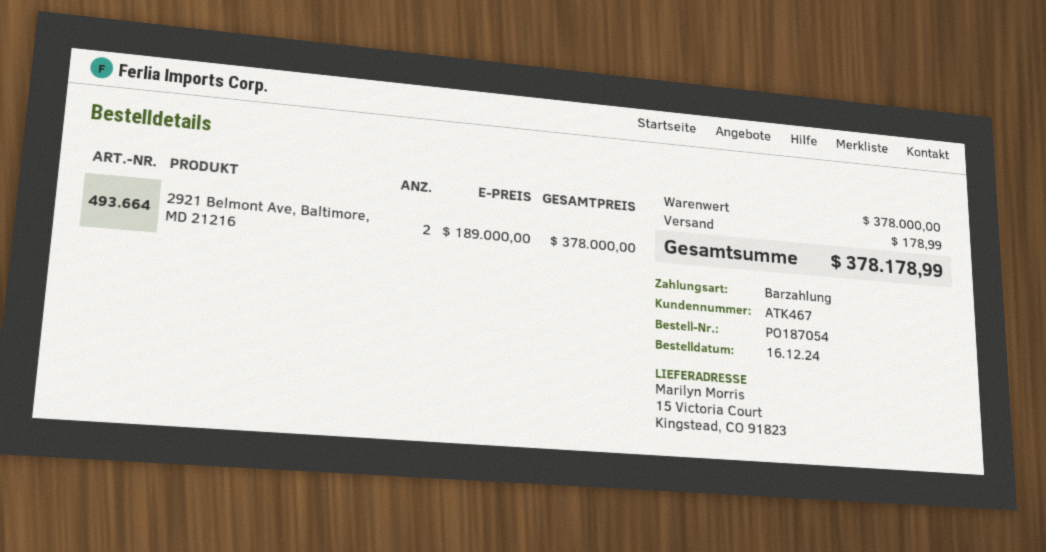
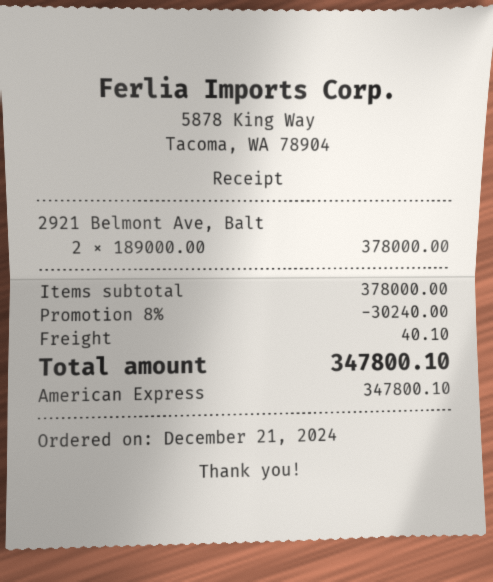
order date: 2024-12-16 -> 2024-12-21
payment method: cash -> American Express
discount: none -> 8% = 30240.00
shipping: 178.99 -> 40.10
total: 378178.99 -> 347800.10

